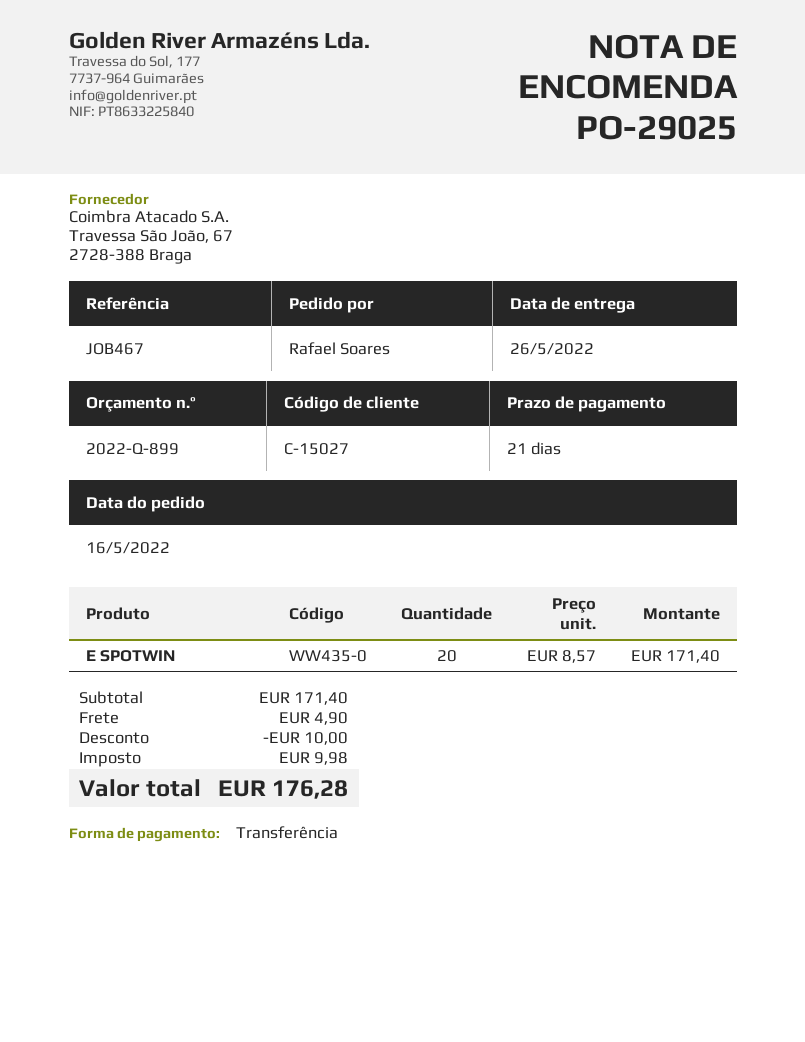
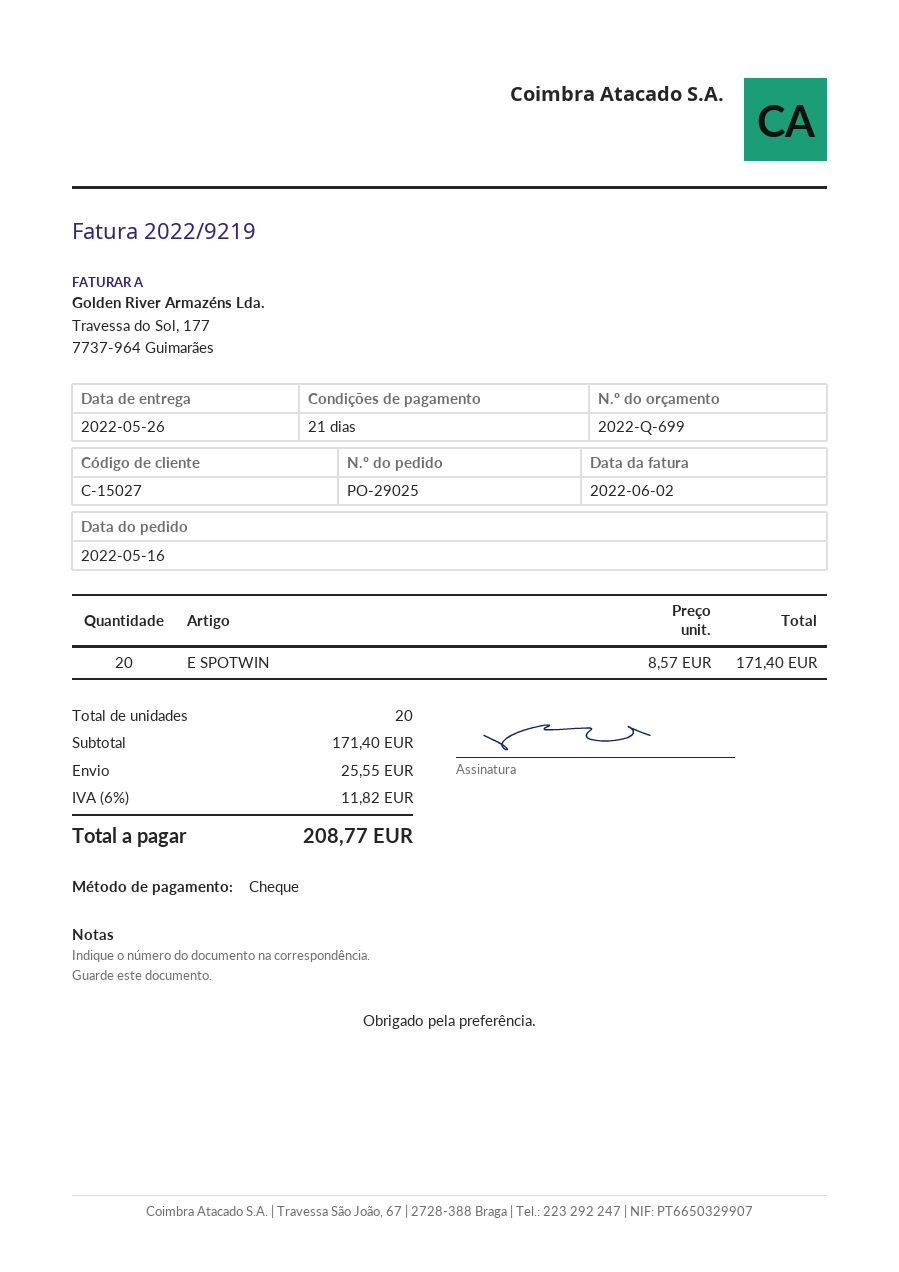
quote number: 2022-Q-899 -> 2022-Q-699
payment method: bank transfer -> cheque
discount: 10.00 -> none
shipping: 4.90 -> 25.55
tax: 9.98 -> 11.82
total: 176.28 -> 208.77

